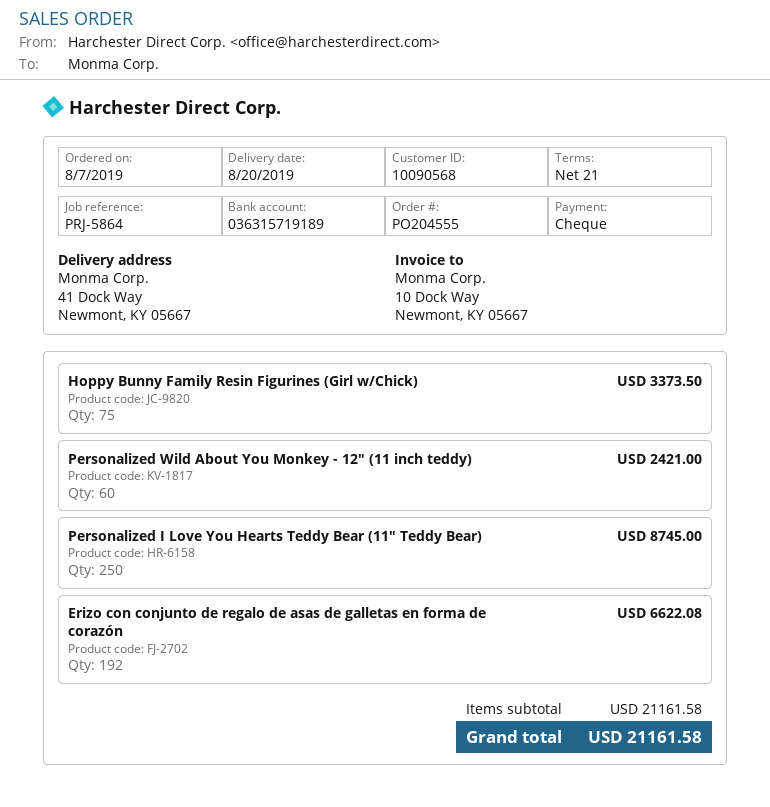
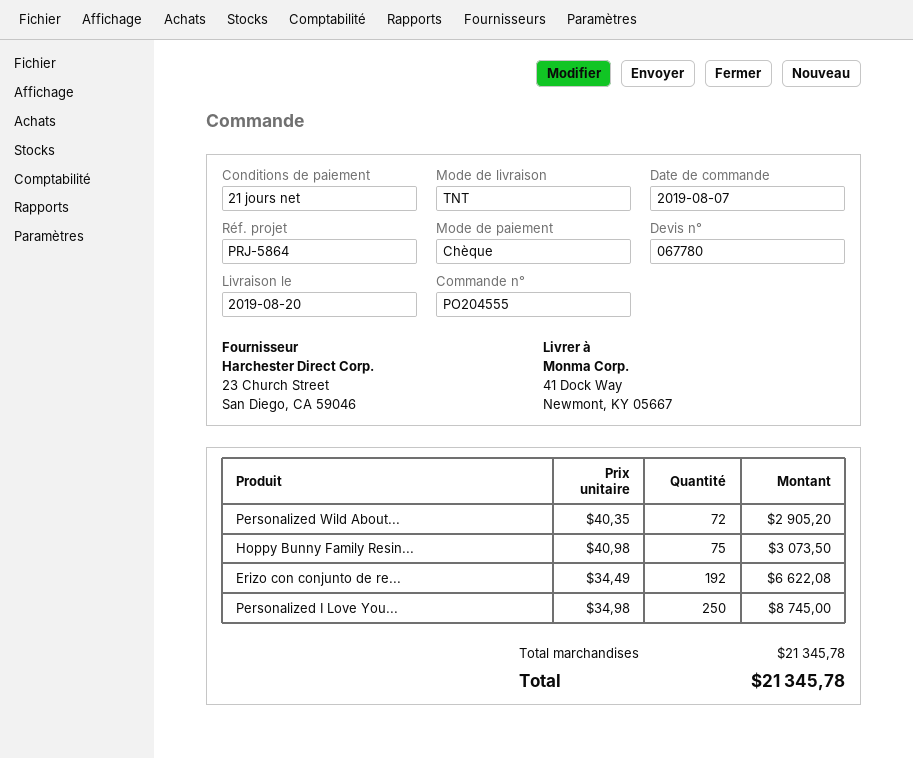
Hoppy Bunny Family Resin Figurines (Girl w/Chick): 75 for 3373.50 -> 75 for 3073.50
Personalized Wild About You Monkey - 12" (11 inch teddy): 60 for 2421.00 -> 72 for 2905.20
subtotal: 21161.58 -> 21345.78
total: 21161.58 -> 21345.78

